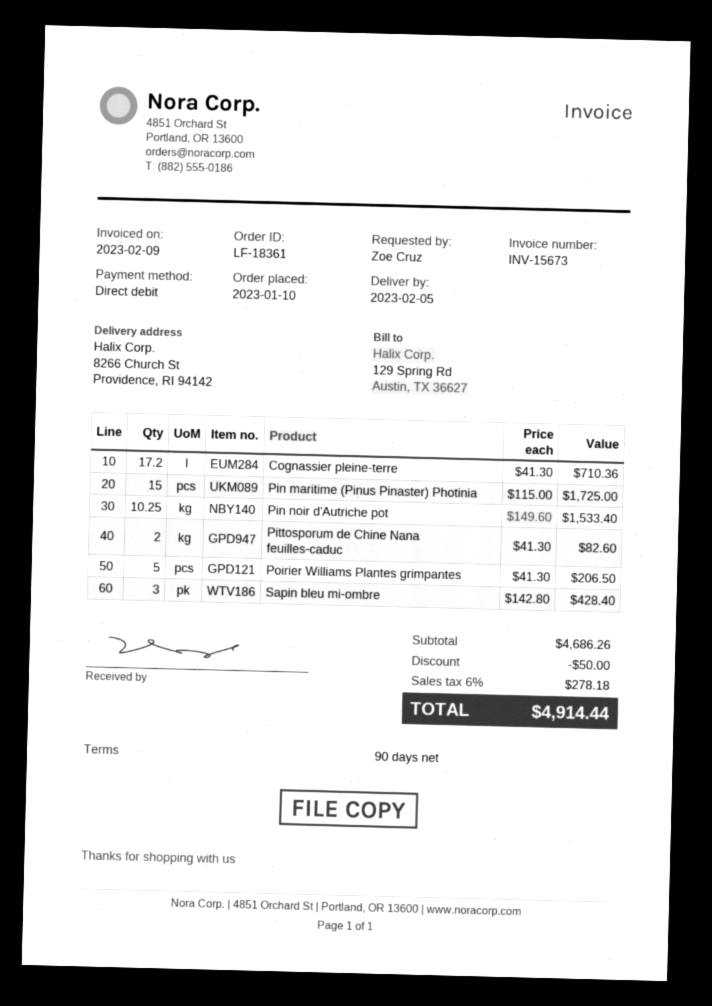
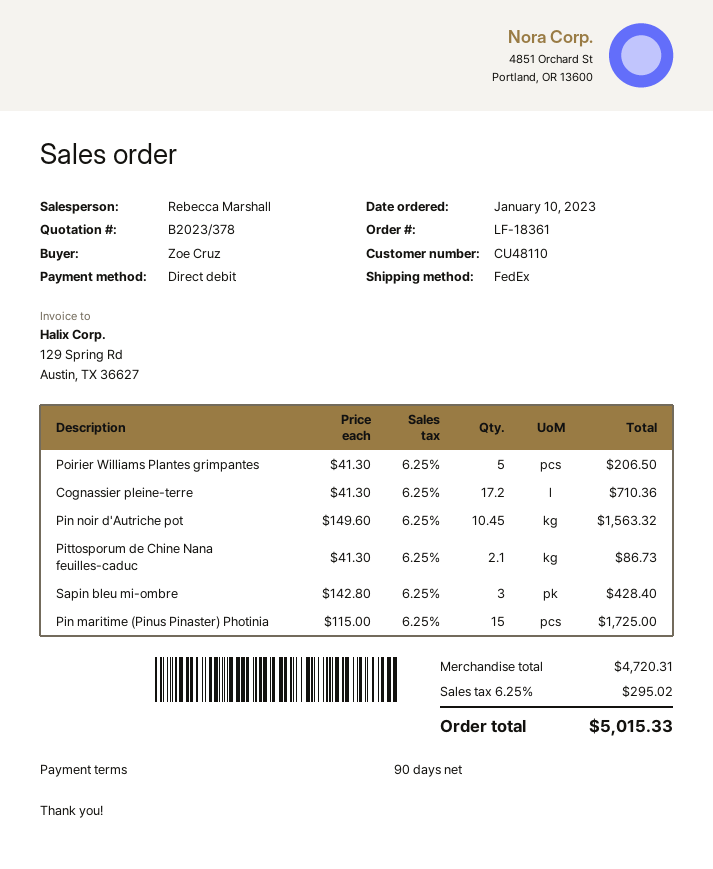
Pin noir d'Autriche pot: 10.25 x 149.60 = 1533.40 -> 10.45 x 149.60 = 1563.32
Pittosporum de Chine Nana feuilles-caduc: 2 x 41.30 = 82.60 -> 2.1 x 41.30 = 86.73
subtotal: 4686.26 -> 4720.31
discount: 50.00 -> none
tax: 6% = 278.18 -> 6.25% = 295.02
total: 4914.44 -> 5015.33

